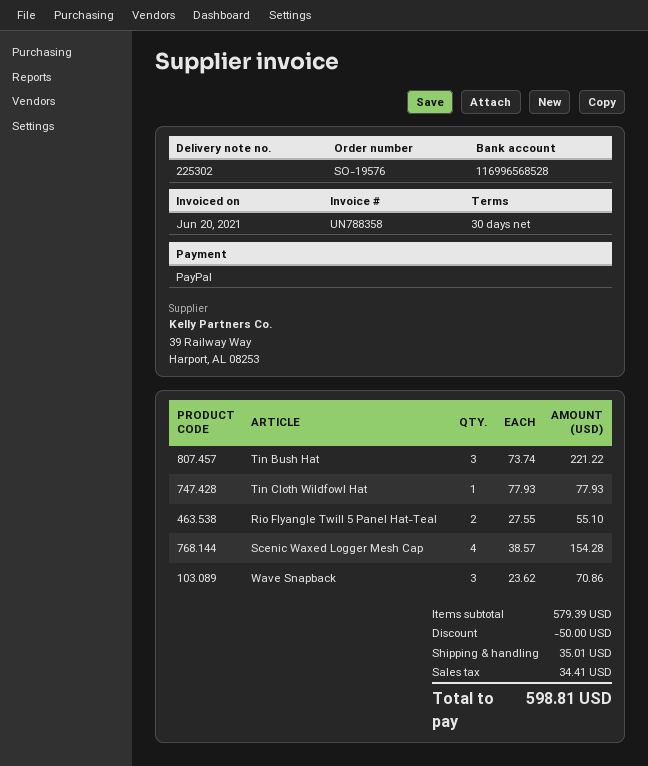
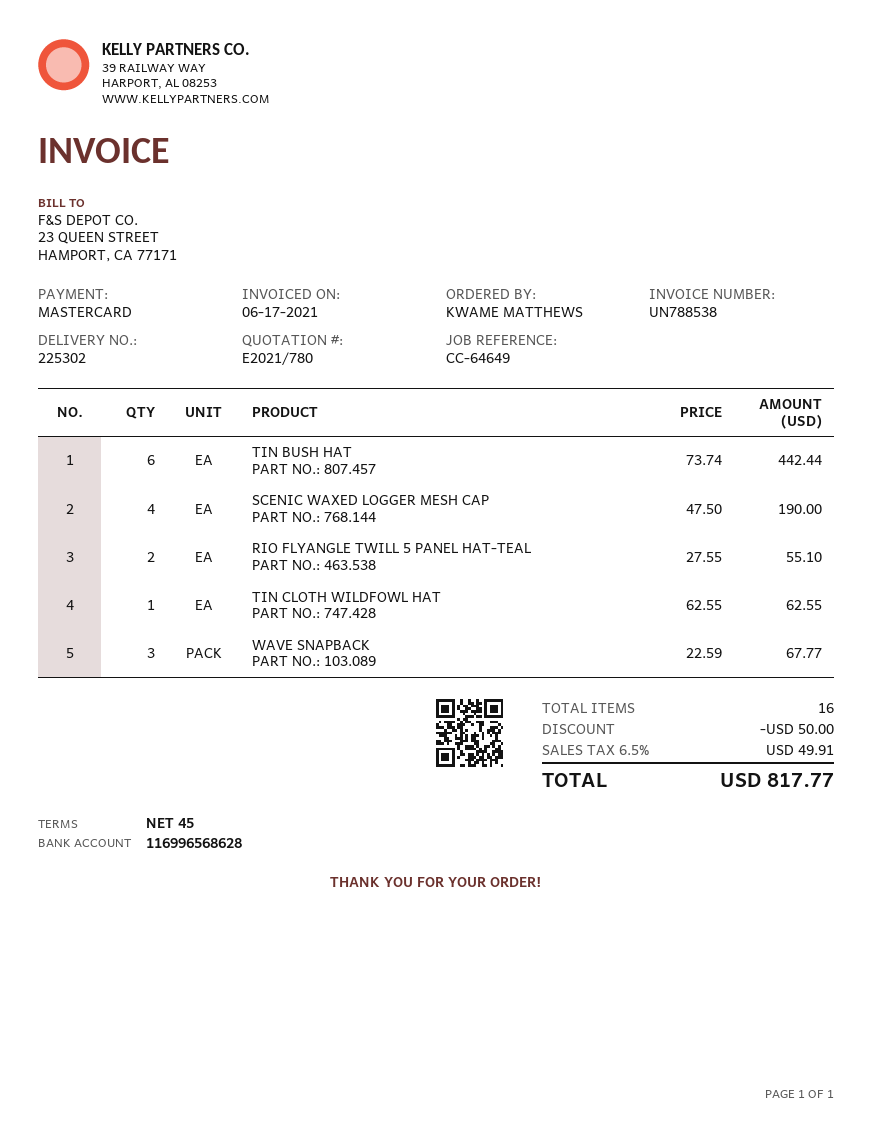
invoice number: UN788358 -> UN788538
invoice date: 2021-06-20 -> 2021-06-17
payment terms: 30 days -> 45 days
payment method: PayPal -> Mastercard
bank account: 116996568528 -> 116996568628
Tin Bush Hat: 3 x 73.74 = 221.22 -> 6 x 73.74 = 442.44
Tin Cloth Wildfowl Hat: 1 x 77.93 = 77.93 -> 1 x 62.55 = 62.55
Scenic Waxed Logger Mesh Cap: 4 x 38.57 = 154.28 -> 4 x 47.50 = 190.00
Wave Snapback: 3 x 23.62 = 70.86 -> 3 x 22.59 = 67.77
shipping: 35.01 -> none
tax: 34.41 -> 49.91
total: 598.81 -> 817.77

